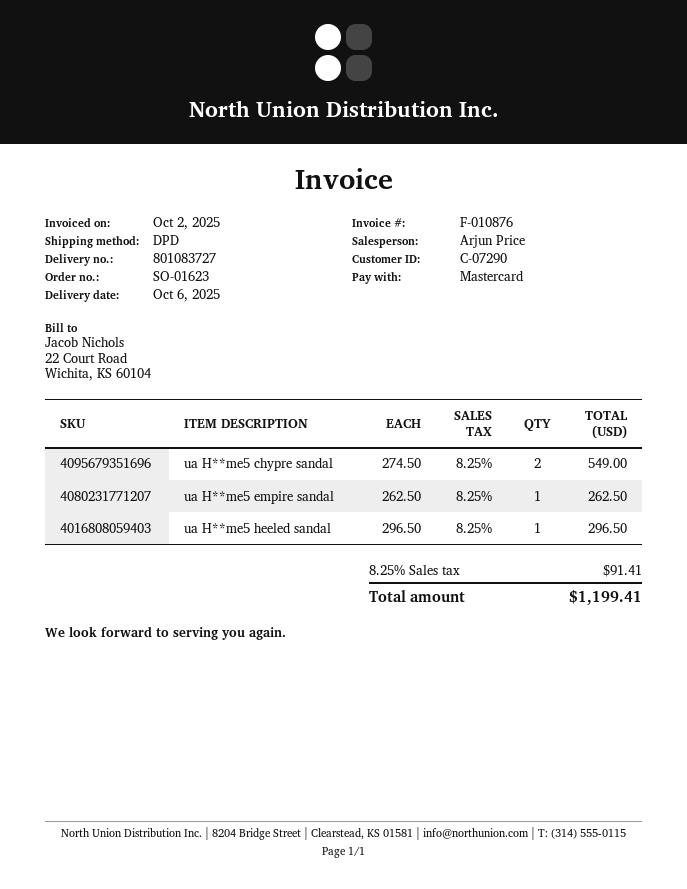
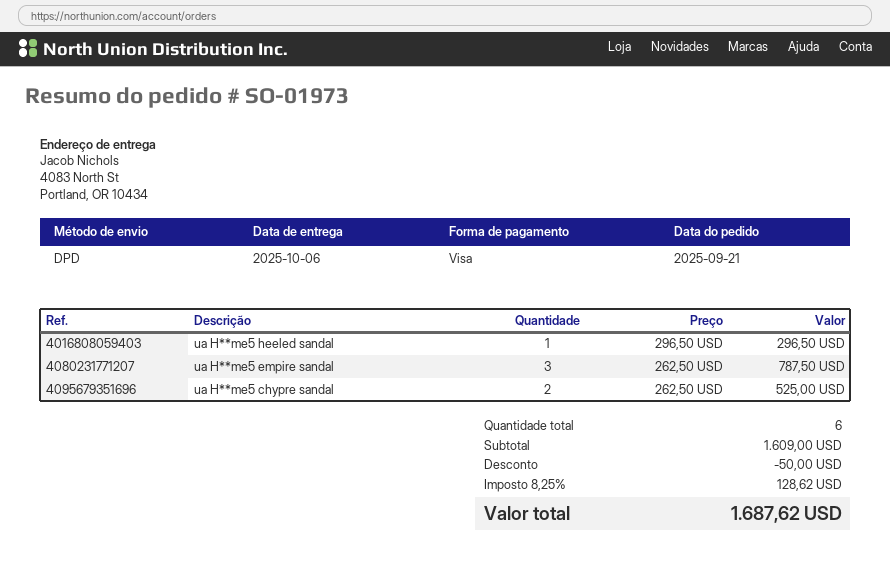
order number: SO-01623 -> SO-01973
payment method: Mastercard -> Visa
ua H**me5 chypre sandal: 2 x 274.50 = 549.00 -> 2 x 262.50 = 525.00
ua H**me5 empire sandal: 1 x 262.50 = 262.50 -> 3 x 262.50 = 787.50
discount: none -> 50.00
tax: 8.25% = 91.41 -> 8.25% = 128.62
total: 1199.41 -> 1687.62

